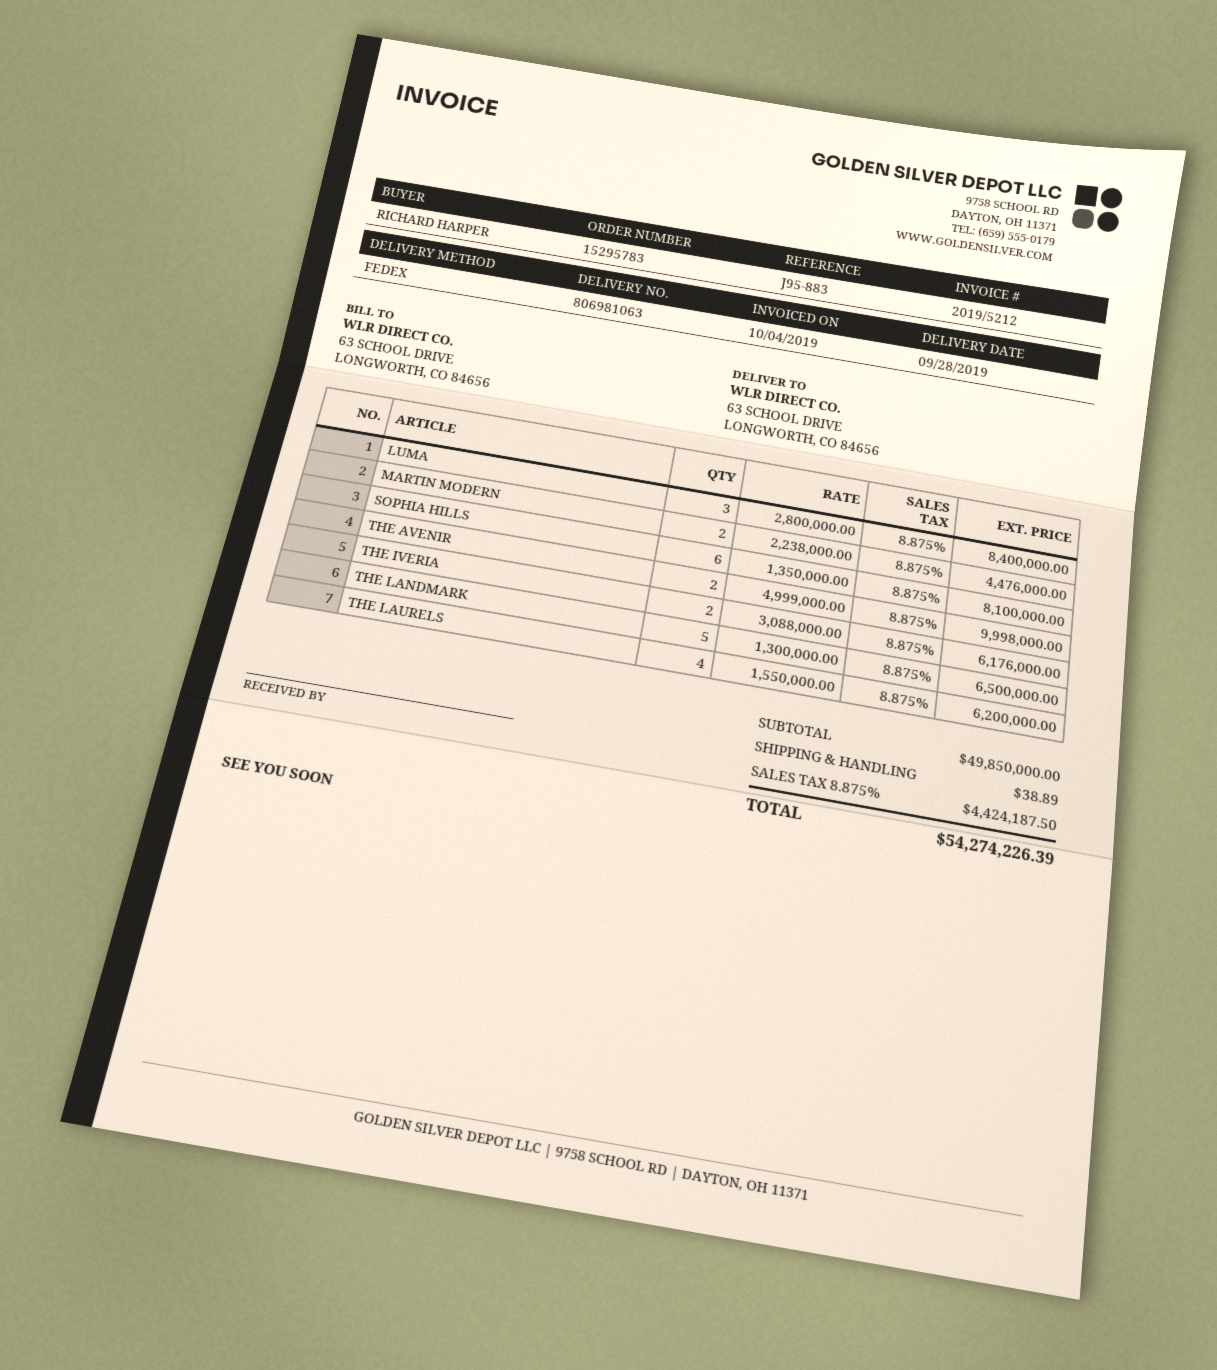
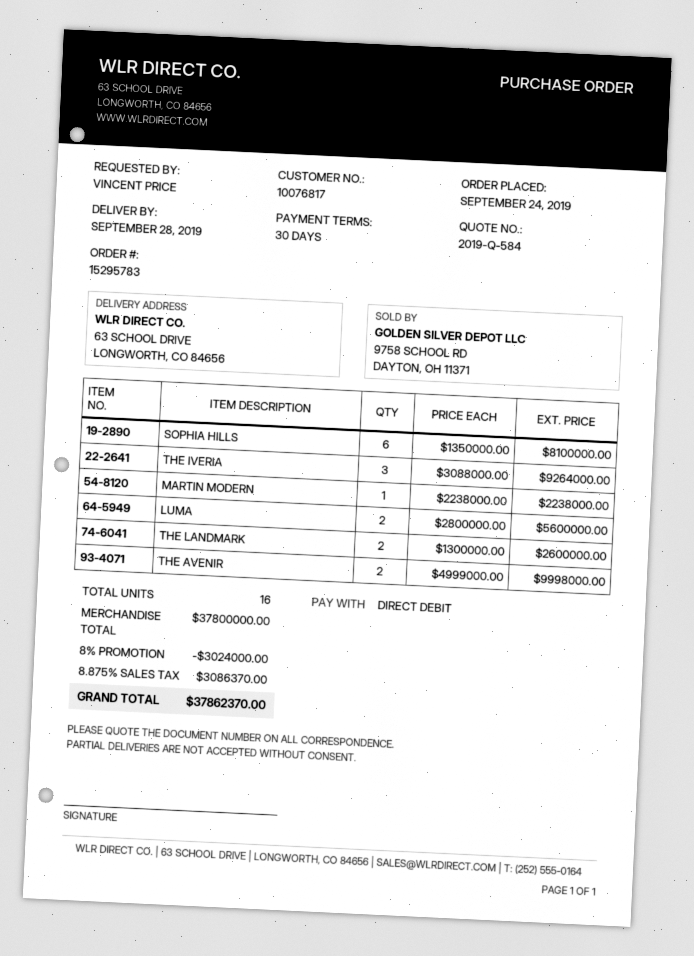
ordered by: RICHARD HARPER -> VINCENT PRICE
LUMA: 3 x 2800000.00 = 8400000.00 -> 2 x 2800000.00 = 5600000.00
MARTIN MODERN: 2 x 2238000.00 = 4476000.00 -> 1 x 2238000.00 = 2238000.00
THE IVERIA: 2 x 3088000.00 = 6176000.00 -> 3 x 3088000.00 = 9264000.00
THE LANDMARK: 5 x 1300000.00 = 6500000.00 -> 2 x 1300000.00 = 2600000.00
THE LAURELS: 4 x 1550000.00 = 6200000.00 -> none
subtotal: 49850000.00 -> 37800000.00
discount: none -> 8% = 3024000.00
shipping: 38.89 -> none
tax: 8.875% = 4424187.50 -> 8.875% = 3086370.00
total: 54274226.39 -> 37862370.00

